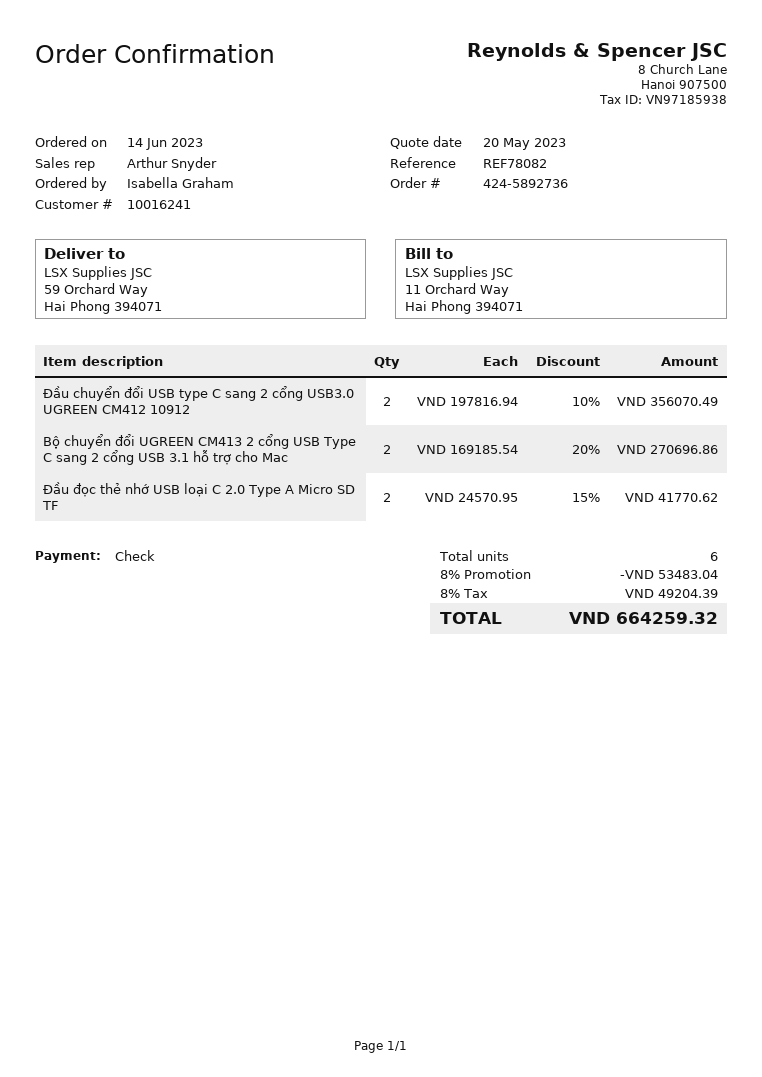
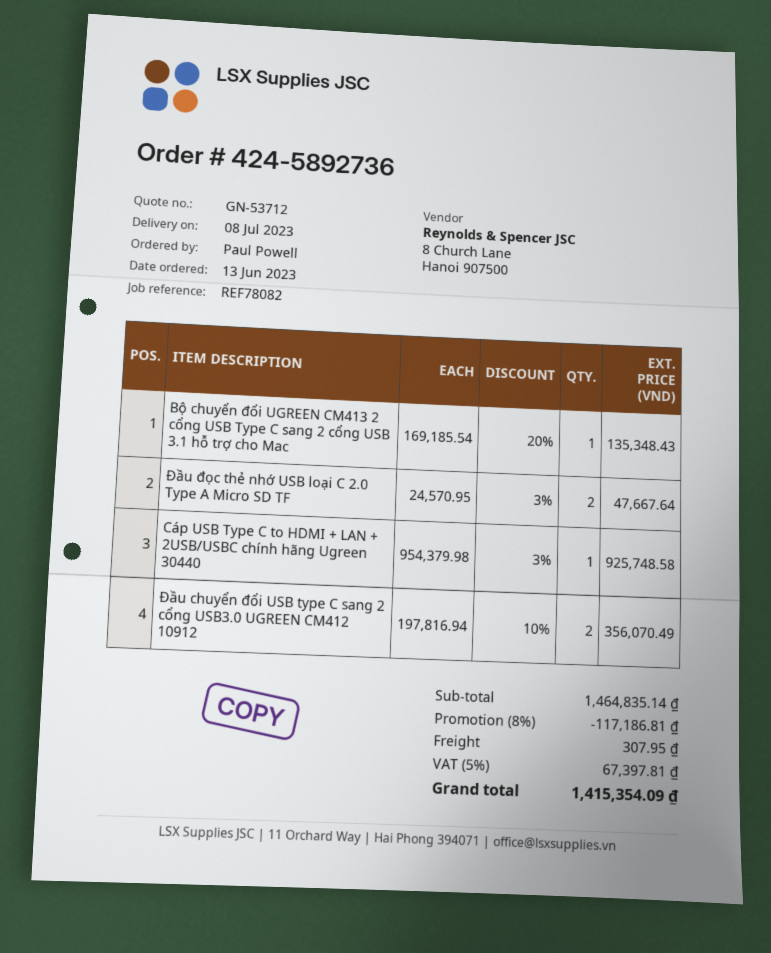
order date: 2023-06-14 -> 2023-06-13
ordered by: Isabella Graham -> Paul Powell
Bộ chuyển đổi UGREEN CM413 2 cổng USB Type C sang 2 cổng USB 3.1 hỗ trợ cho Mac: 2 x 169185.54 - 20% = 270696.86 -> 1 x 169185.54 - 20% = 135348.43
Đầu đọc thẻ nhớ USB loại C 2.0 Type A Micro SD TF: 2 x 24570.95 - 15% = 41770.62 -> 2 x 24570.95 - 3% = 47667.64
Cáp USB Type C to HDMI + LAN + 2USB/USBC chính hãng Ugreen 30440: none -> 1 x 954379.98 - 3% = 925748.58
discount: 8% = 53483.04 -> 8% = 117186.81
shipping: none -> 307.95
tax: 8% = 49204.39 -> 5% = 67397.81
total: 664259.32 -> 1415354.09

